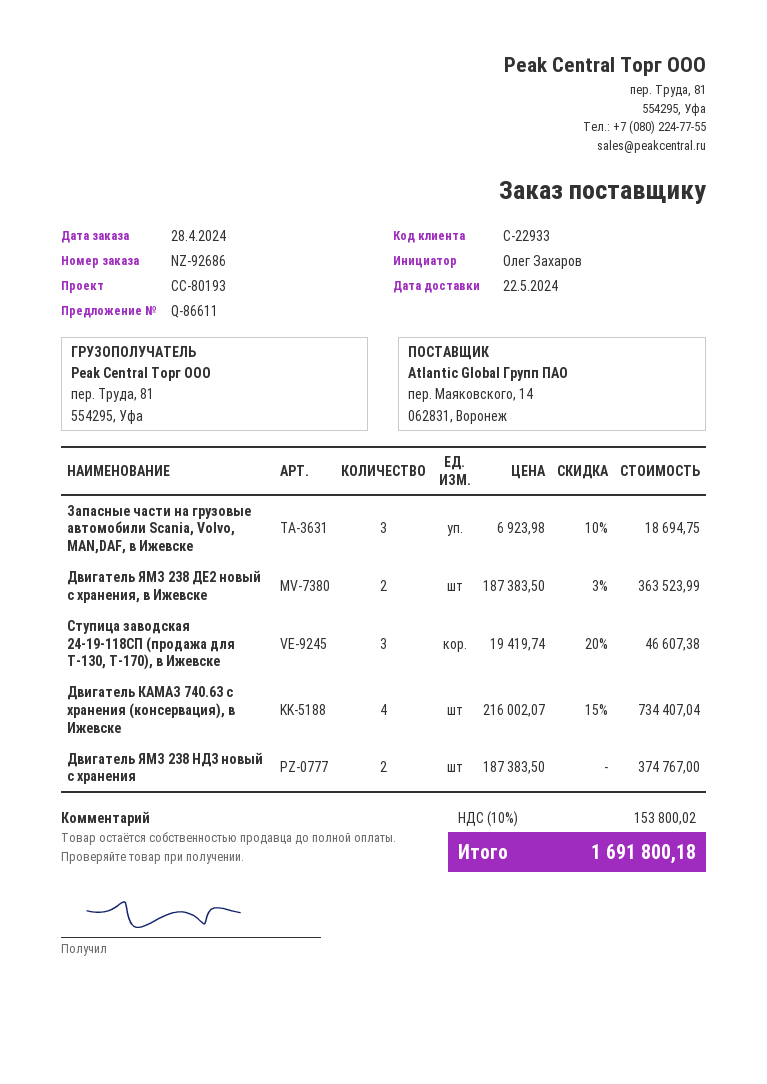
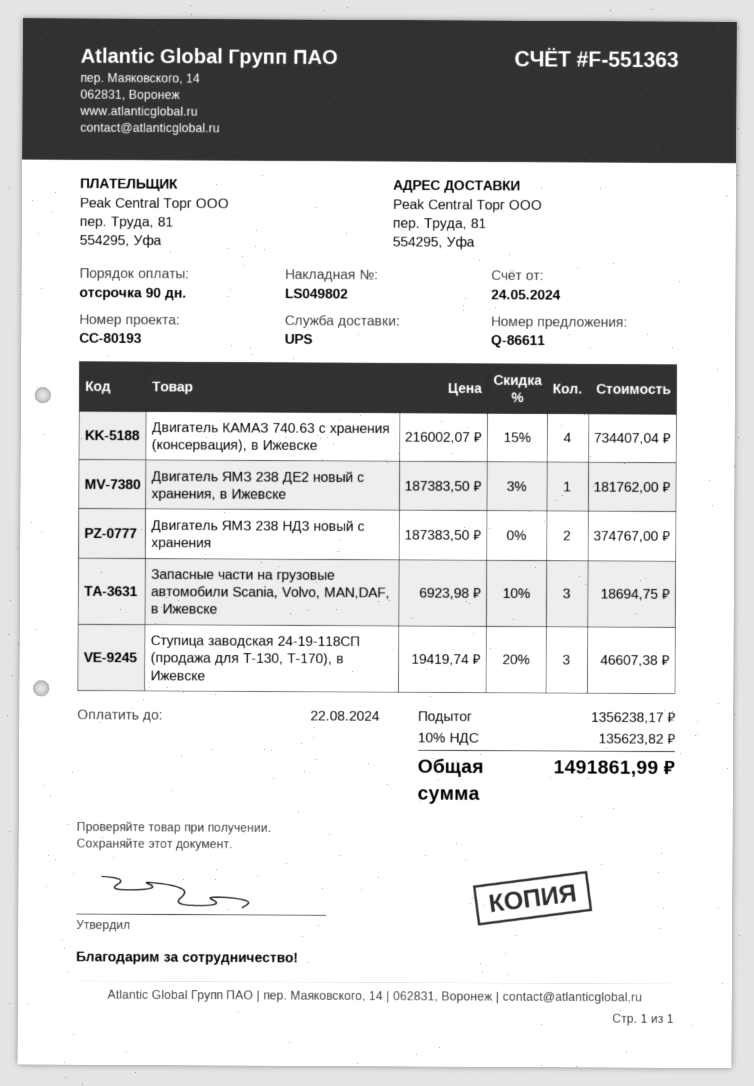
Двигатель ЯМЗ 238 ДЕ2 новый с хранения, в Ижевске: 2 x 187383.50 - 3% = 363523.99 -> 1 x 187383.50 - 3% = 181762.00
tax: 10% = 153800.02 -> 10% = 135623.82
total: 1691800.18 -> 1491861.99

